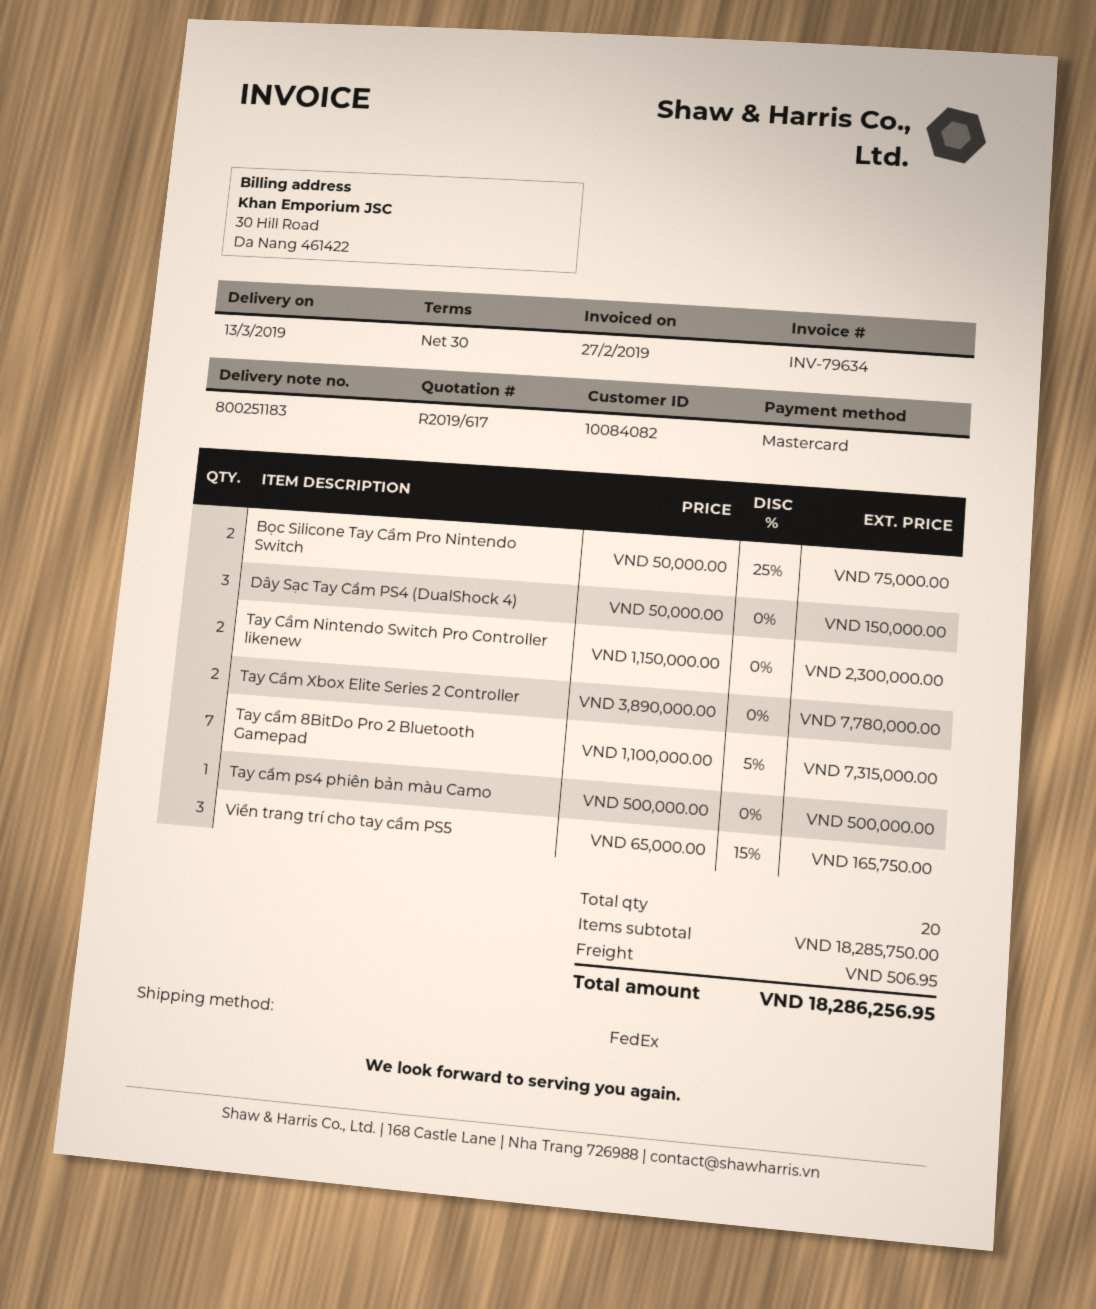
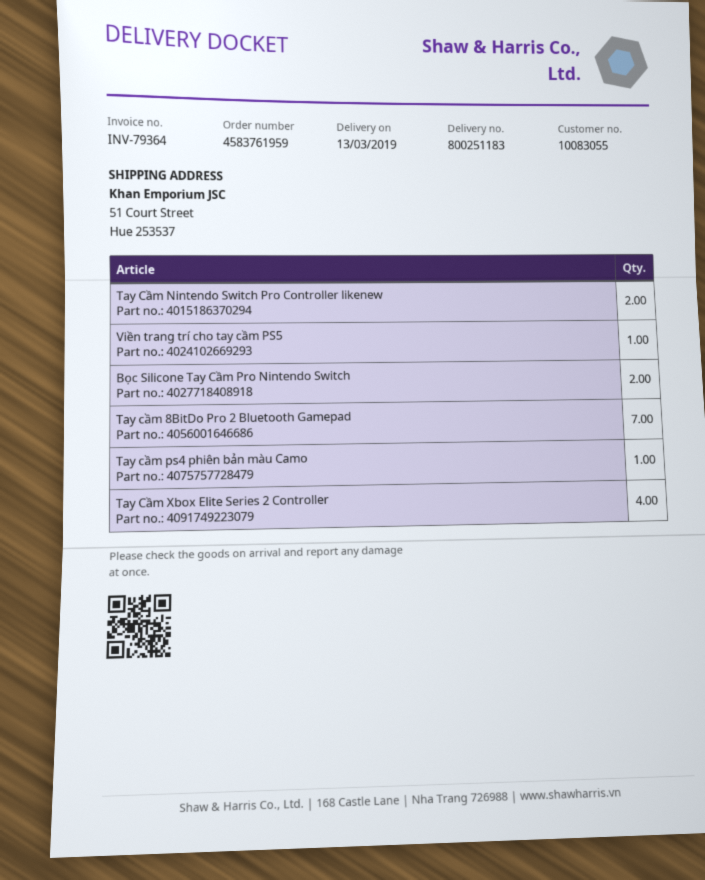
invoice number: INV-79634 -> INV-79364
customer number: 10084082 -> 10083055
Dây Sạc Tay Cầm PS4 (DualShock 4): 3 -> none
Tay Cầm Xbox Elite Series 2 Controller: 2 -> 4
Viền trang trí cho tay cầm PS5: 3 -> 1

